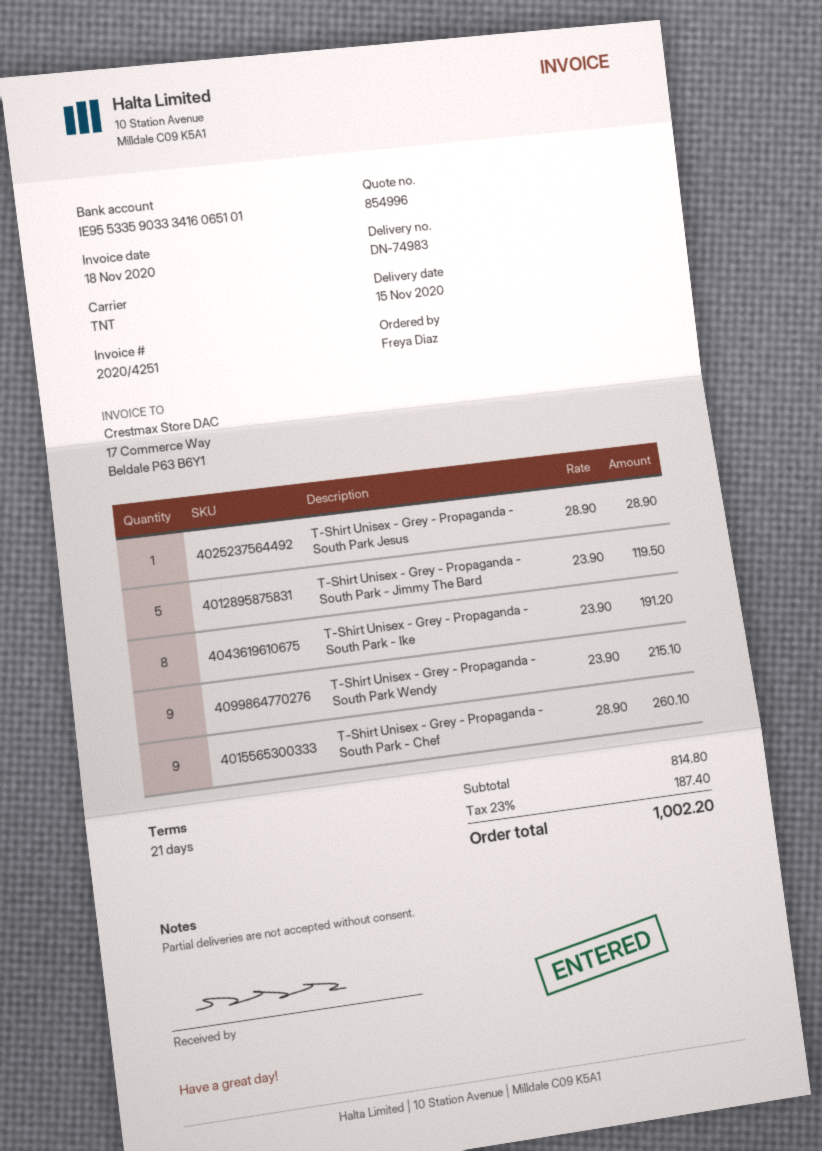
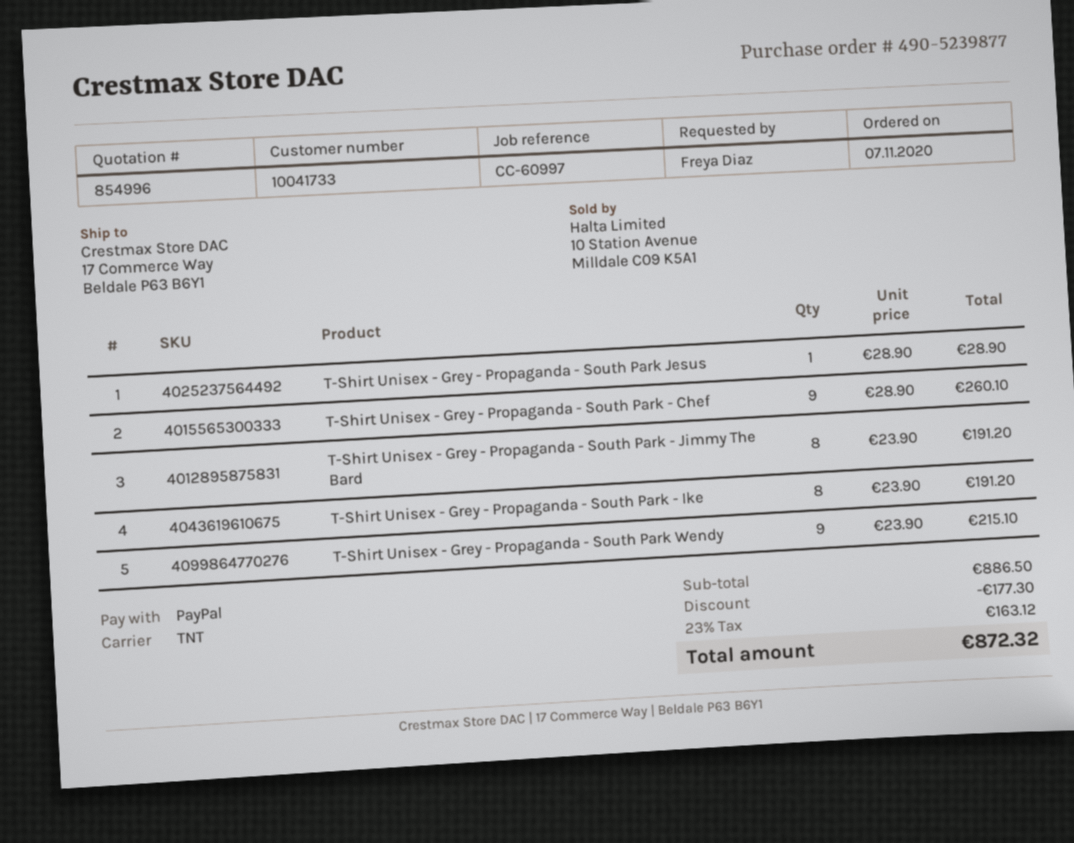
T-Shirt Unisex - Grey - Propaganda - South Park - Jimmy The Bard: 5 x 23.90 = 119.50 -> 8 x 23.90 = 191.20
subtotal: 814.80 -> 886.50
discount: none -> 177.30
tax: 23% = 187.40 -> 23% = 163.12
total: 1002.20 -> 872.32

